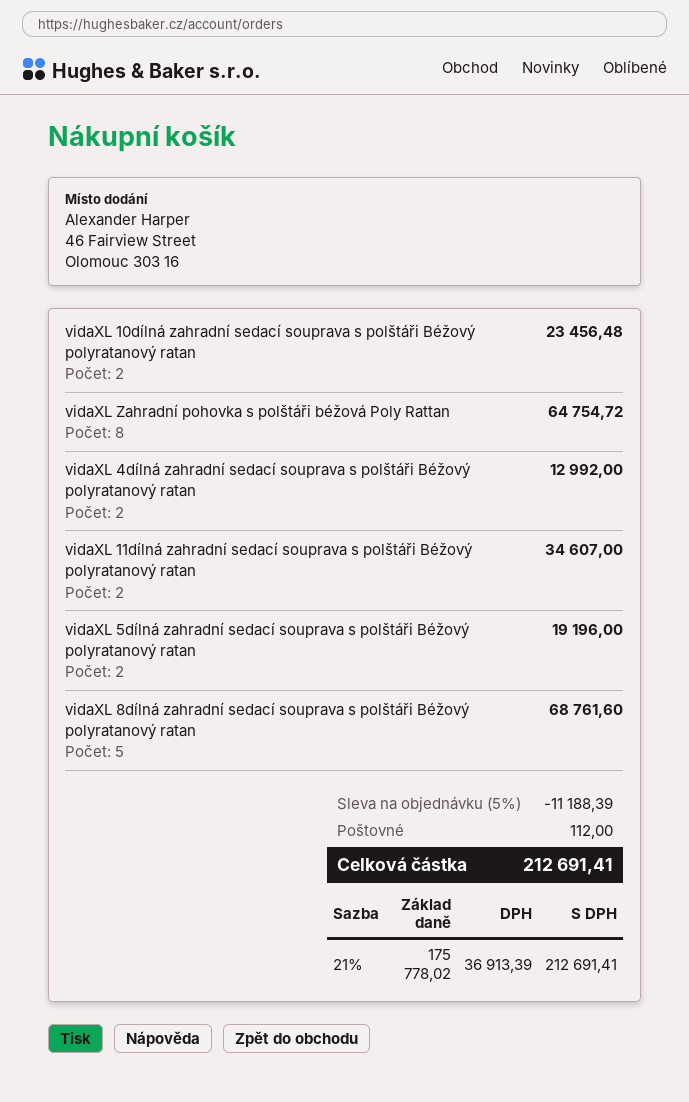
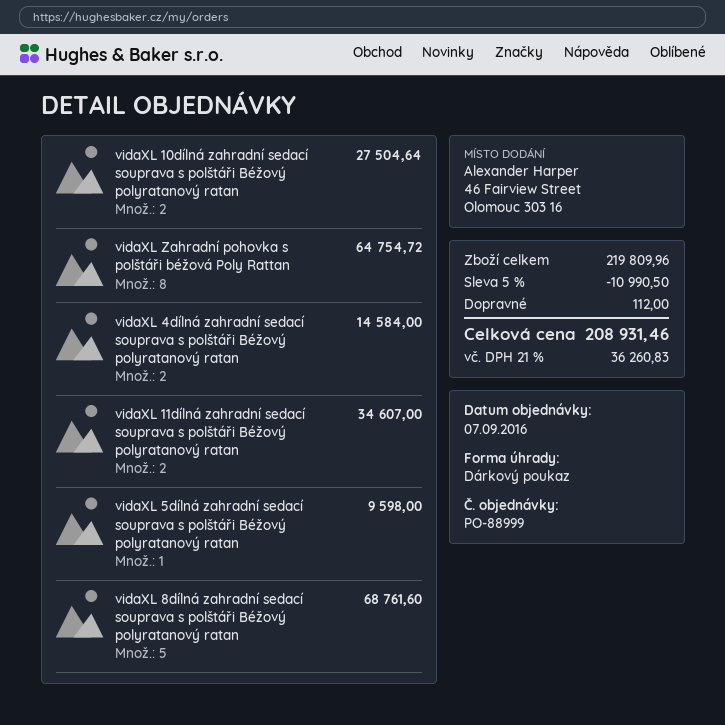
vidaXL 10dílná zahradní sedací souprava s polštáři Béžový polyratanový ratan: 2 for 23456.48 -> 2 for 27504.64
vidaXL 4dílná zahradní sedací souprava s polštáři Béžový polyratanový ratan: 2 for 12992.00 -> 2 for 14584.00
vidaXL 5dílná zahradní sedací souprava s polštáři Béžový polyratanový ratan: 2 for 19196.00 -> 1 for 9598.00
discount: 5% = 11188.39 -> 5% = 10990.50
tax: 21% = 36913.39 -> 21% = 36260.83
total: 212691.41 -> 208931.46

